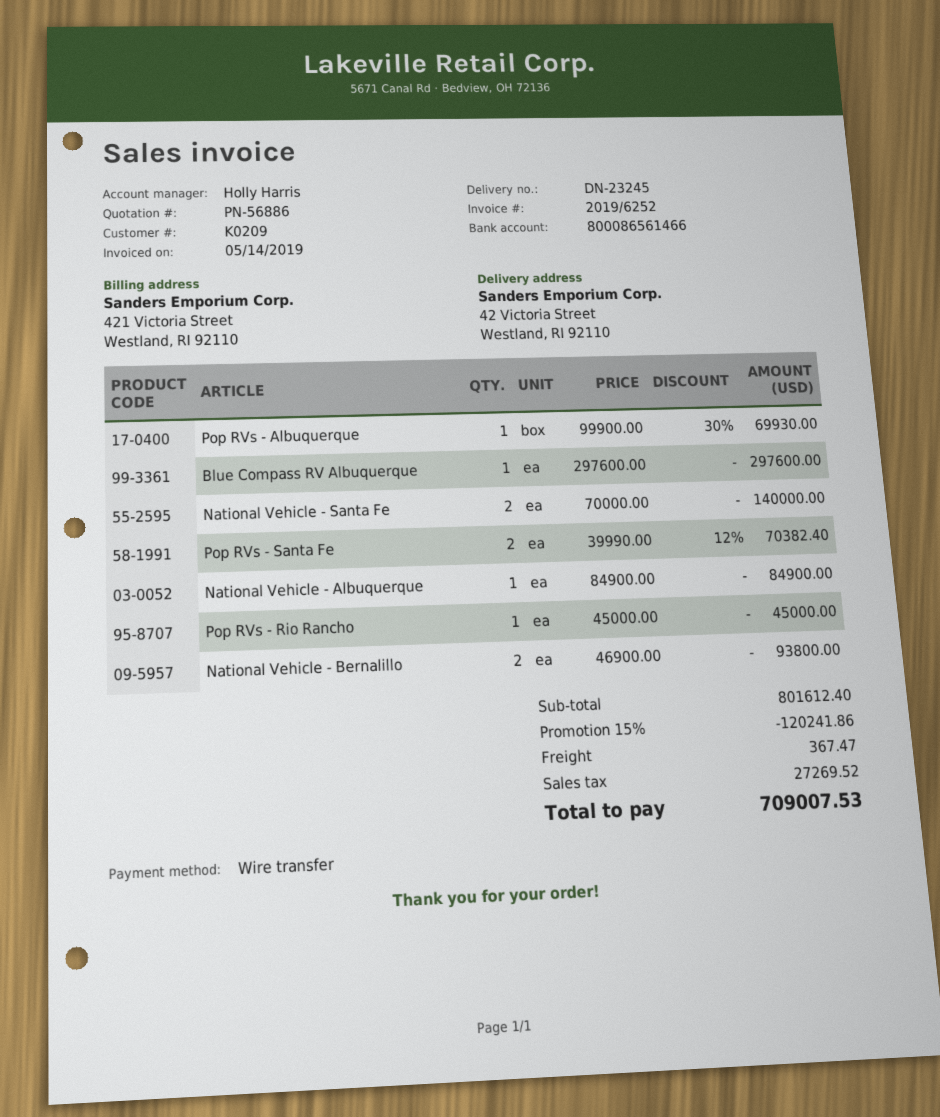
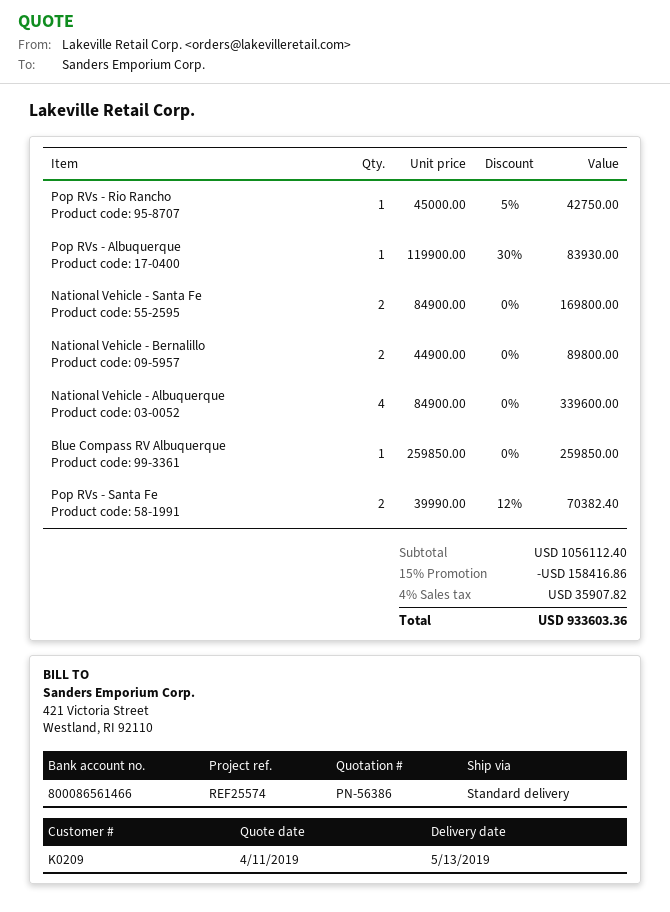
quote number: PN-56886 -> PN-56386
Pop RVs - Albuquerque: 1 x 99900.00 - 30% = 69930.00 -> 1 x 119900.00 - 30% = 83930.00
Blue Compass RV Albuquerque: 1 x 297600.00 = 297600.00 -> 1 x 259850.00 = 259850.00
National Vehicle - Santa Fe: 2 x 70000.00 = 140000.00 -> 2 x 84900.00 = 169800.00
National Vehicle - Albuquerque: 1 x 84900.00 = 84900.00 -> 4 x 84900.00 = 339600.00
Pop RVs - Rio Rancho: 1 x 45000.00 = 45000.00 -> 1 x 45000.00 - 5% = 42750.00
National Vehicle - Bernalillo: 2 x 46900.00 = 93800.00 -> 2 x 44900.00 = 89800.00
subtotal: 801612.40 -> 1056112.40
discount: 15% = 120241.86 -> 15% = 158416.86
shipping: 367.47 -> none
tax: 27269.52 -> 35907.82
total: 709007.53 -> 933603.36

